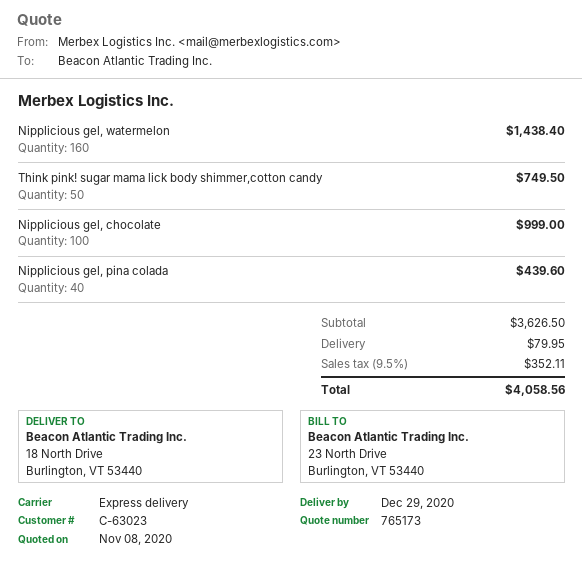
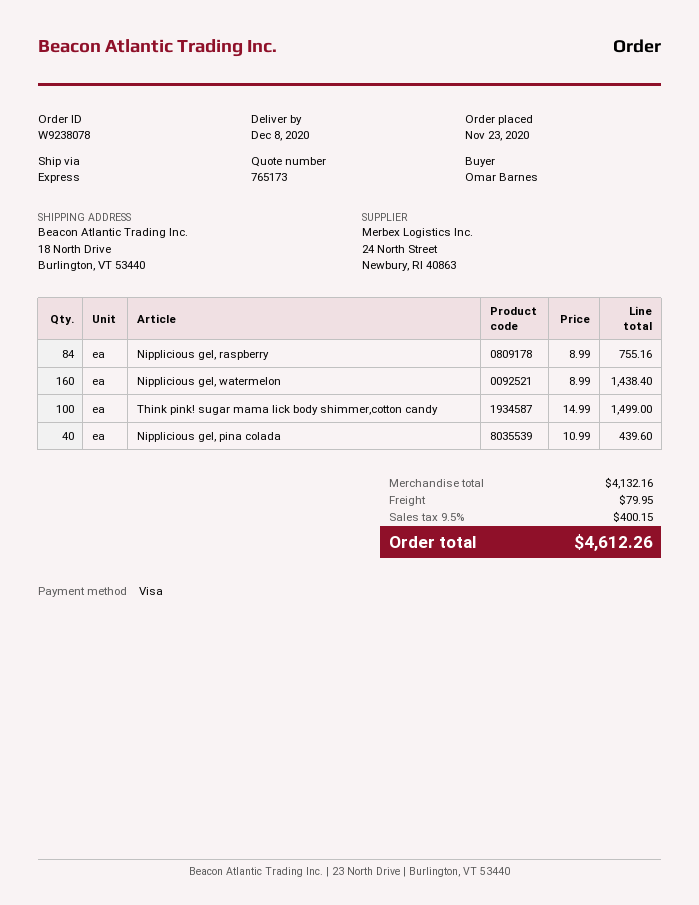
delivery date: 2020-12-29 -> 2020-12-08
Think pink! sugar mama lick body shimmer,cotton candy: 50 for 749.50 -> 100 for 1499.00
Nipplicious gel, chocolate: 100 for 999.00 -> none
Nipplicious gel, raspberry: none -> 84 for 755.16
subtotal: 3626.50 -> 4132.16
tax: 9.5% = 352.11 -> 9.5% = 400.15
total: 4058.56 -> 4612.26

